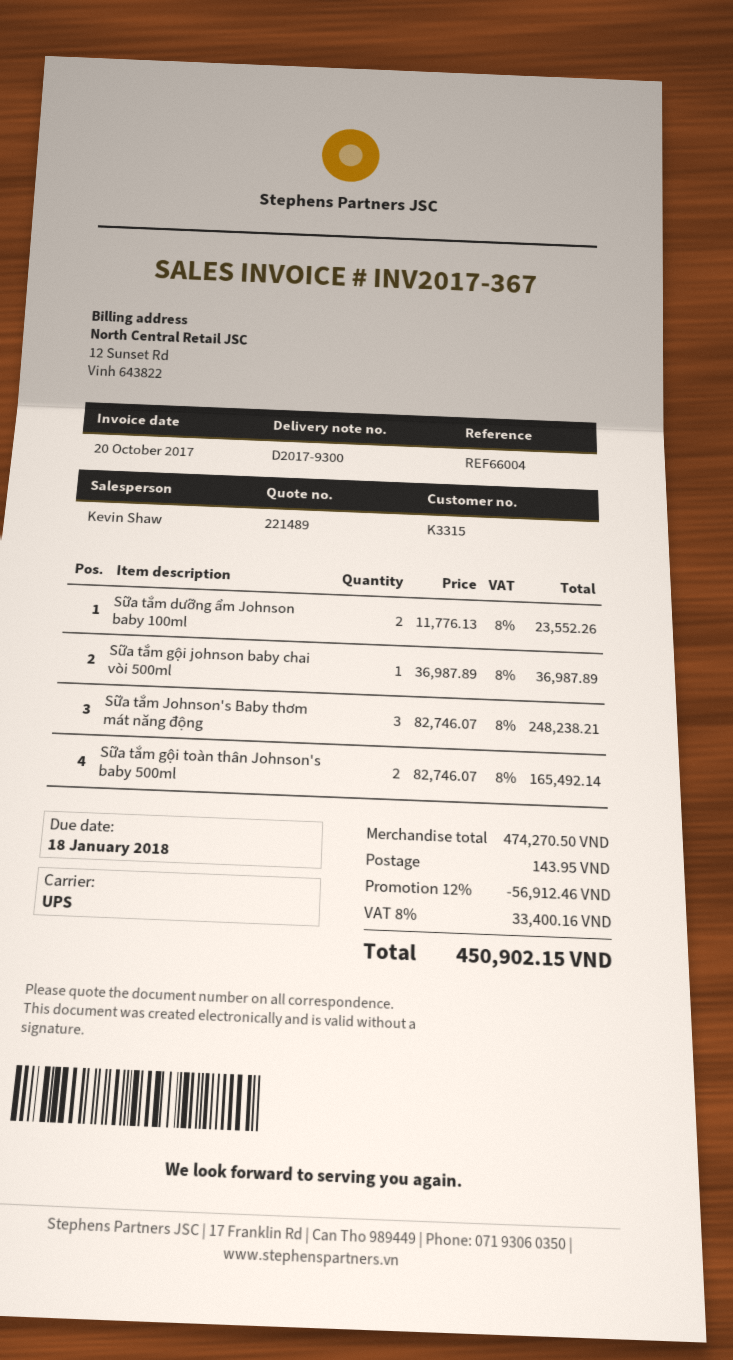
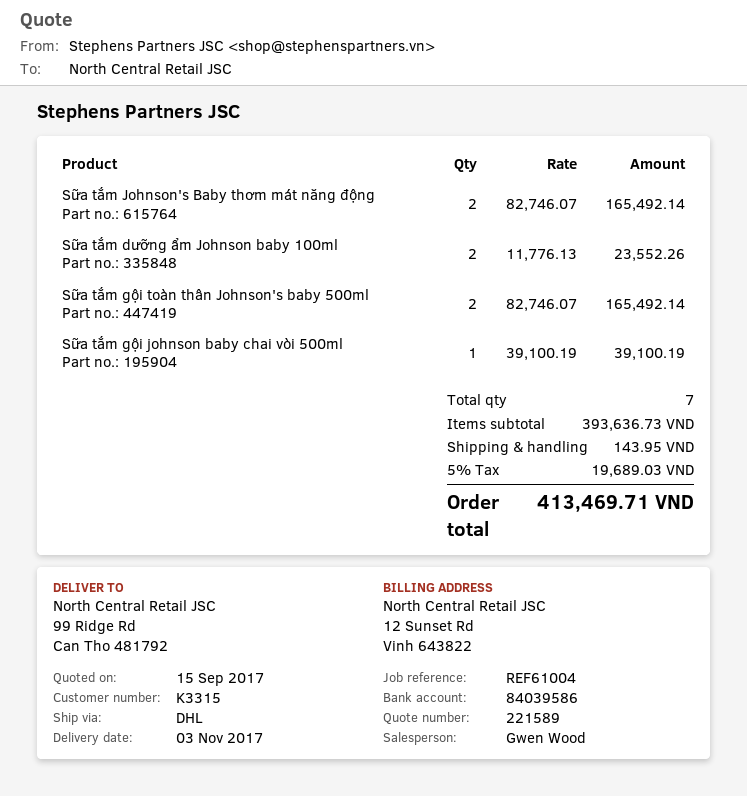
quote number: 221489 -> 221589
reference: REF66004 -> REF61004
sales rep: Kevin Shaw -> Gwen Wood
shipping method: UPS -> DHL
Sữa tắm gội johnson baby chai vòi 500ml: 1 x 36987.89 = 36987.89 -> 1 x 39100.19 = 39100.19
Sữa tắm Johnson's Baby thơm mát năng động: 3 x 82746.07 = 248238.21 -> 2 x 82746.07 = 165492.14
subtotal: 474270.50 -> 393636.73
discount: 12% = 56912.46 -> none
tax: 8% = 33400.16 -> 5% = 19689.03
total: 450902.15 -> 413469.71

